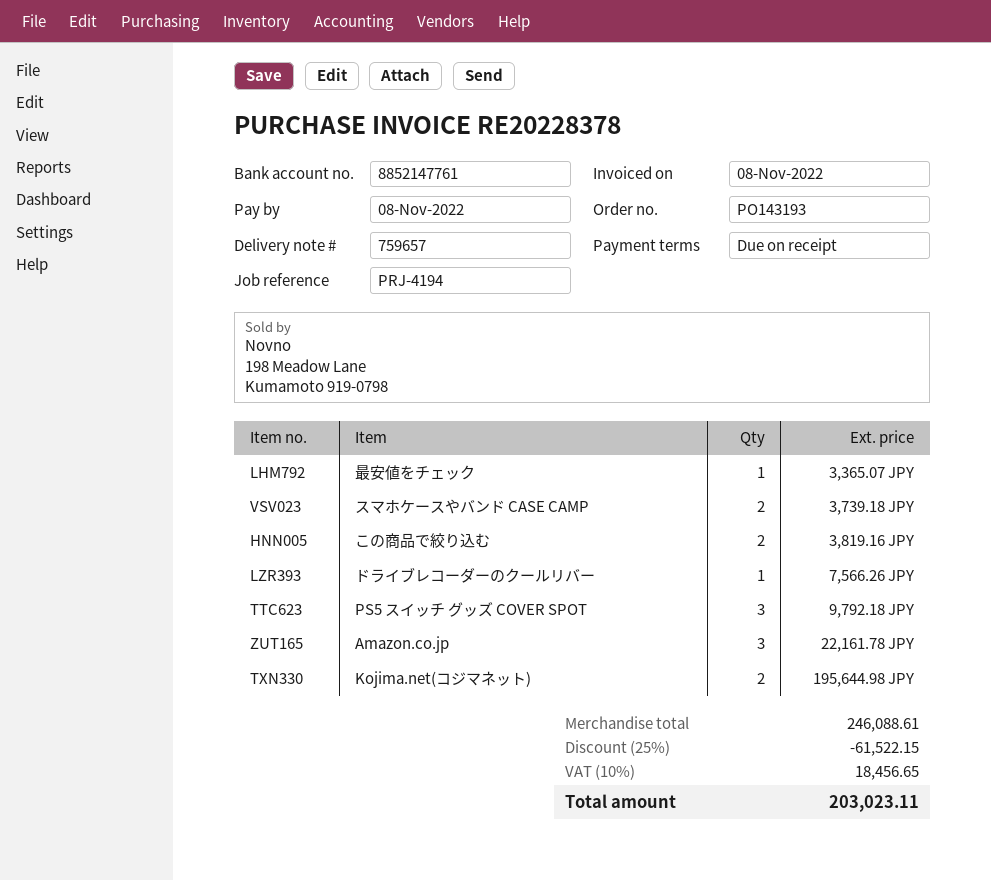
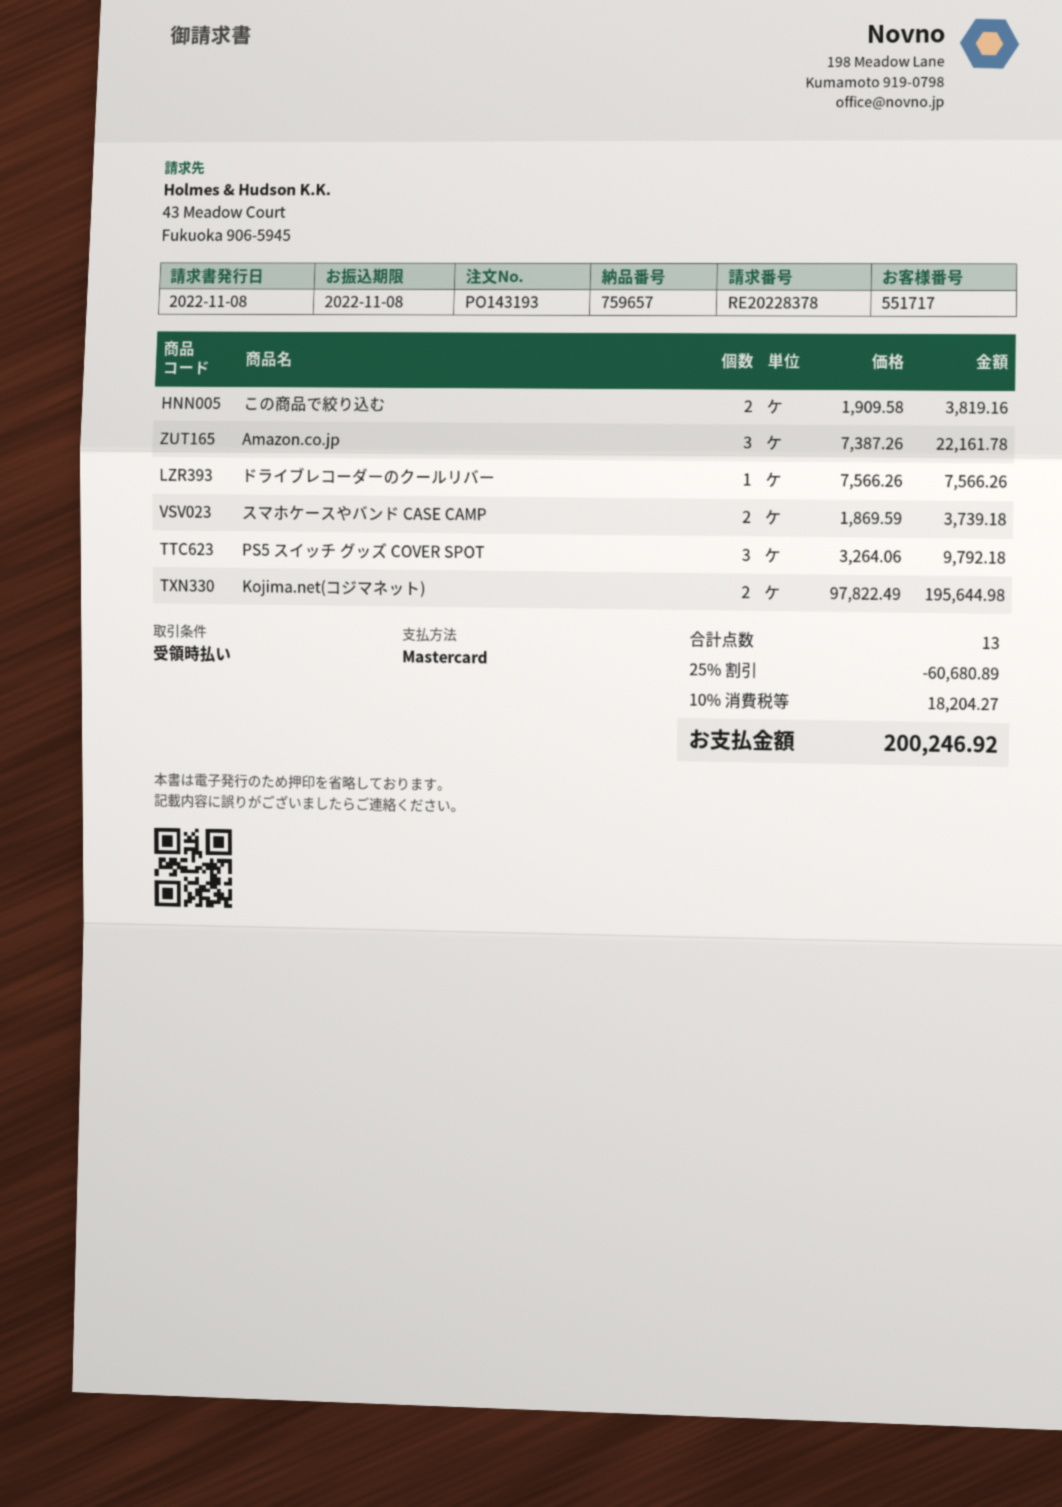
最安値をチェック: 1 for 3365.07 -> none
discount: 25% = 61522.15 -> 25% = 60680.89
tax: 10% = 18456.65 -> 10% = 18204.27
total: 203023.11 -> 200246.92

